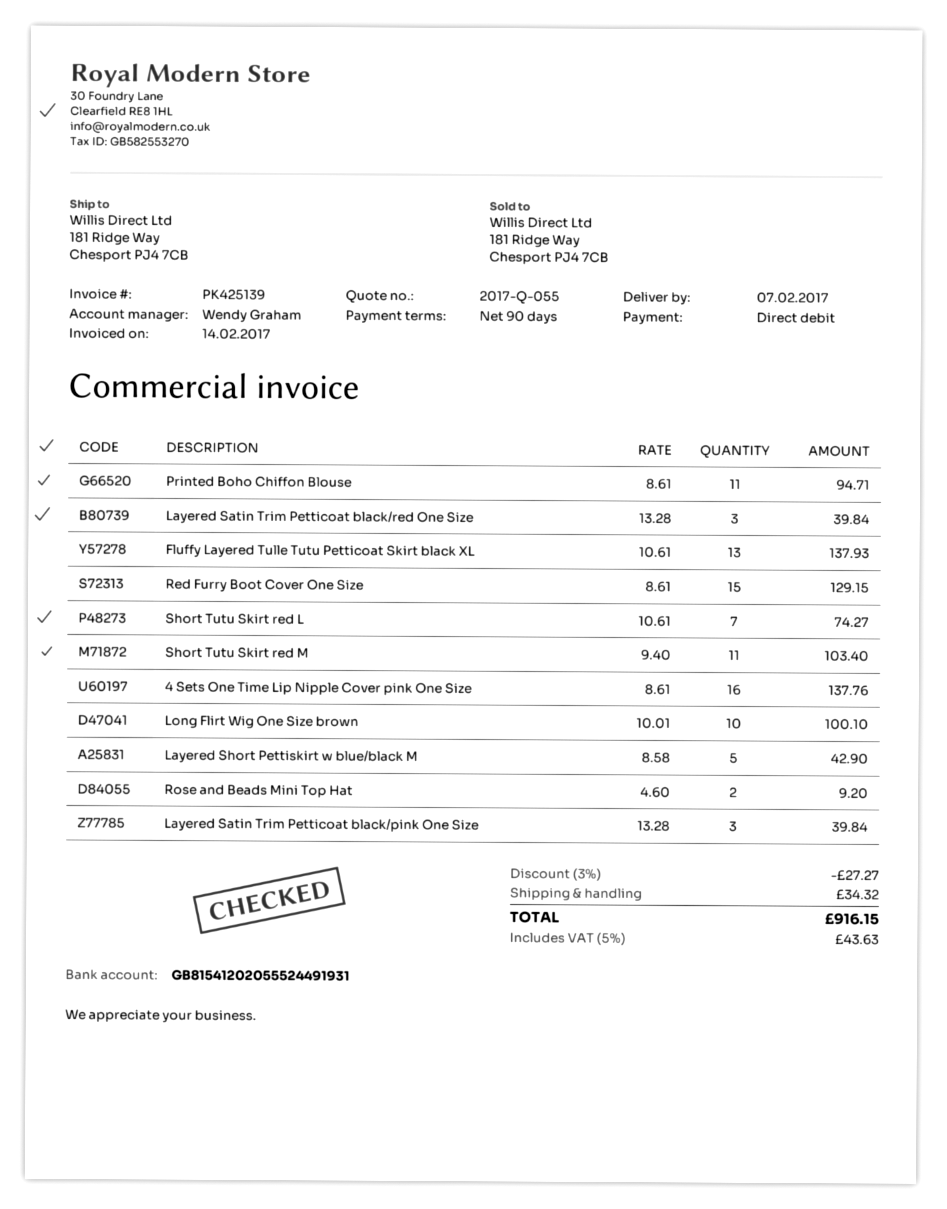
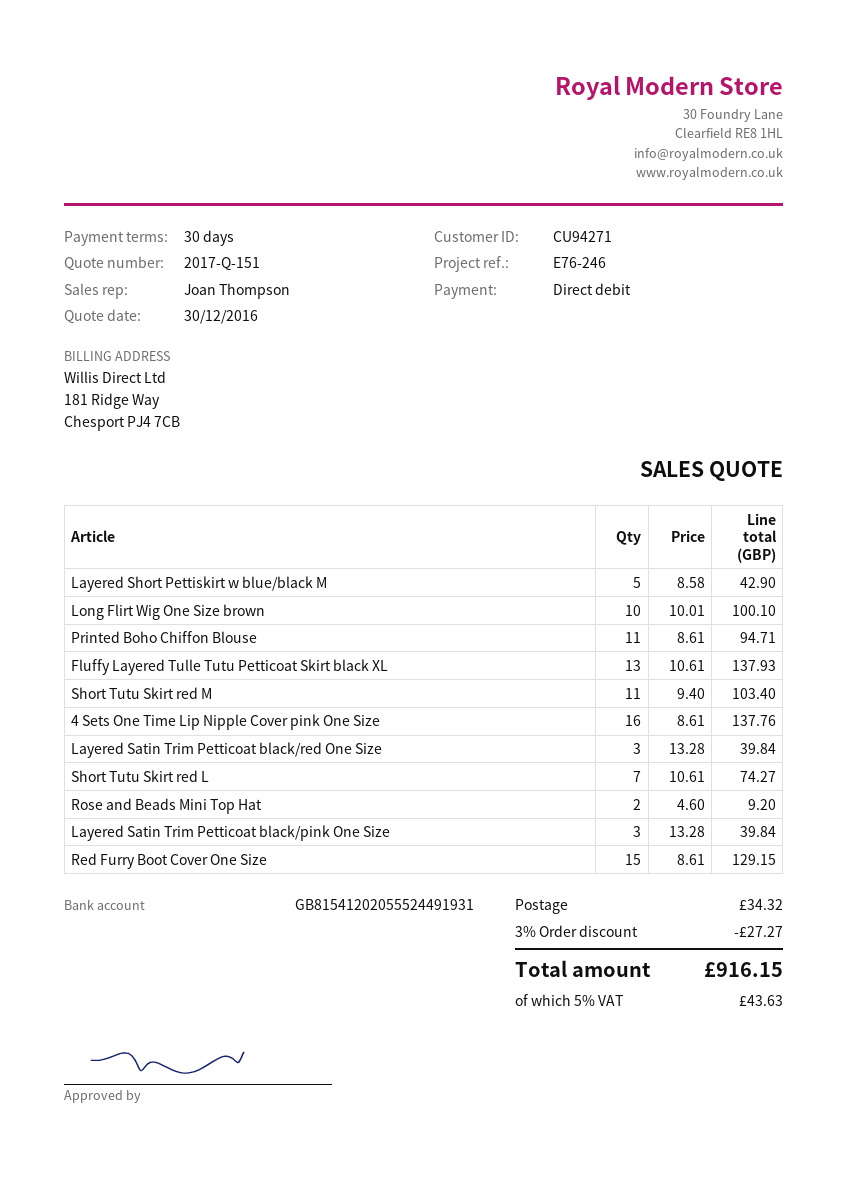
quote number: 2017-Q-055 -> 2017-Q-151
payment terms: 90 days -> 30 days
sales rep: Wendy Graham -> Joan Thompson

